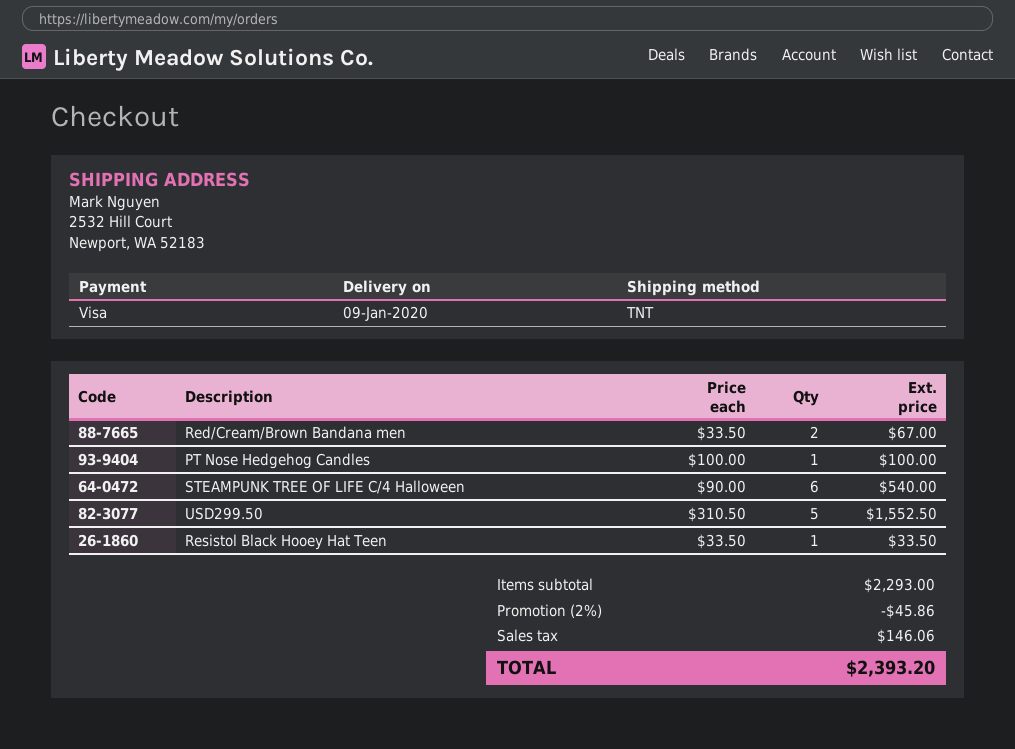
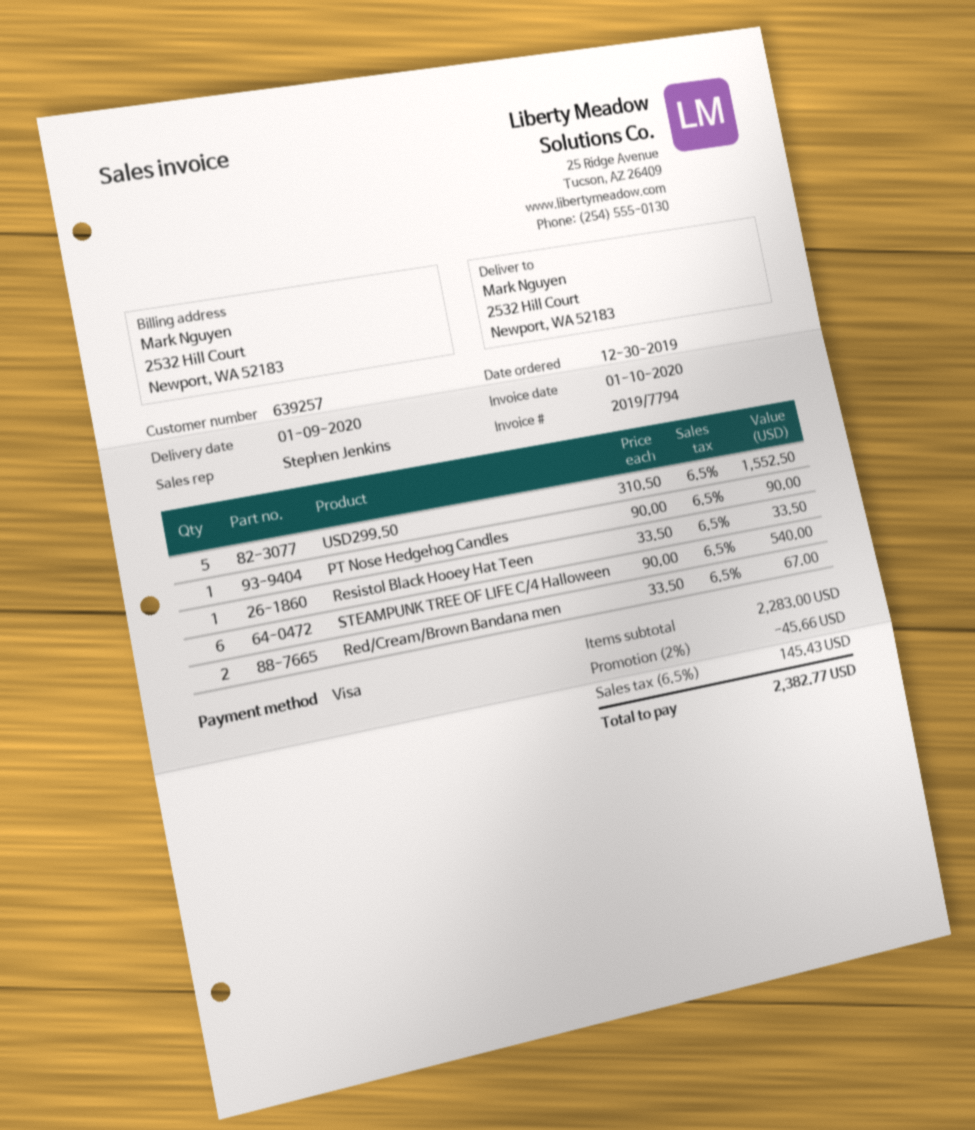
PT Nose Hedgehog Candles: 1 x 100.00 = 100.00 -> 1 x 90.00 = 90.00
subtotal: 2293.00 -> 2283.00
discount: 2% = 45.86 -> 2% = 45.66
tax: 146.06 -> 145.43
total: 2393.20 -> 2382.77

